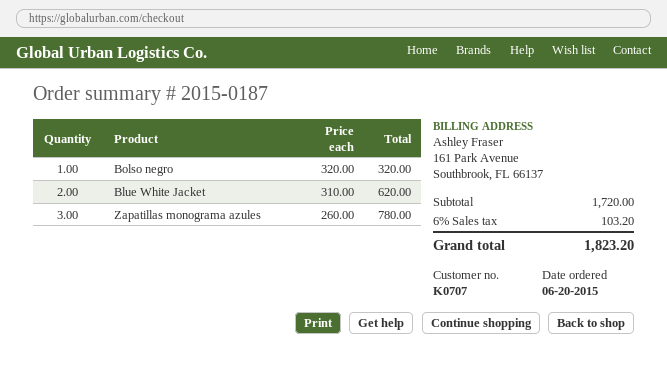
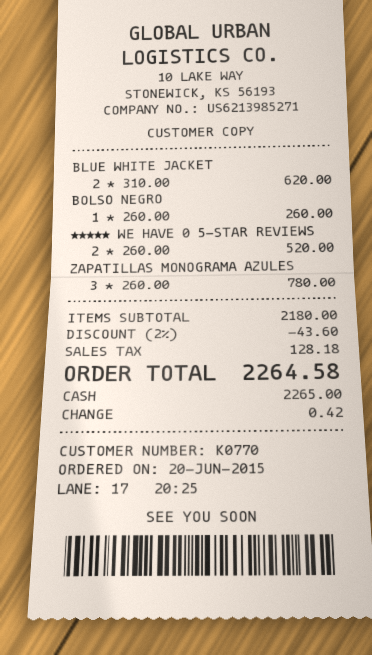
customer number: K0707 -> K0770
Bolso negro: 1 x 320.00 = 320.00 -> 1 x 260.00 = 260.00
★★★★★ WE HAVE 0 5-STAR REVIEWS: none -> 2 x 260.00 = 520.00
subtotal: 1720.00 -> 2180.00
discount: none -> 2% = 43.60
tax: 103.20 -> 128.18
total: 1823.20 -> 2264.58

